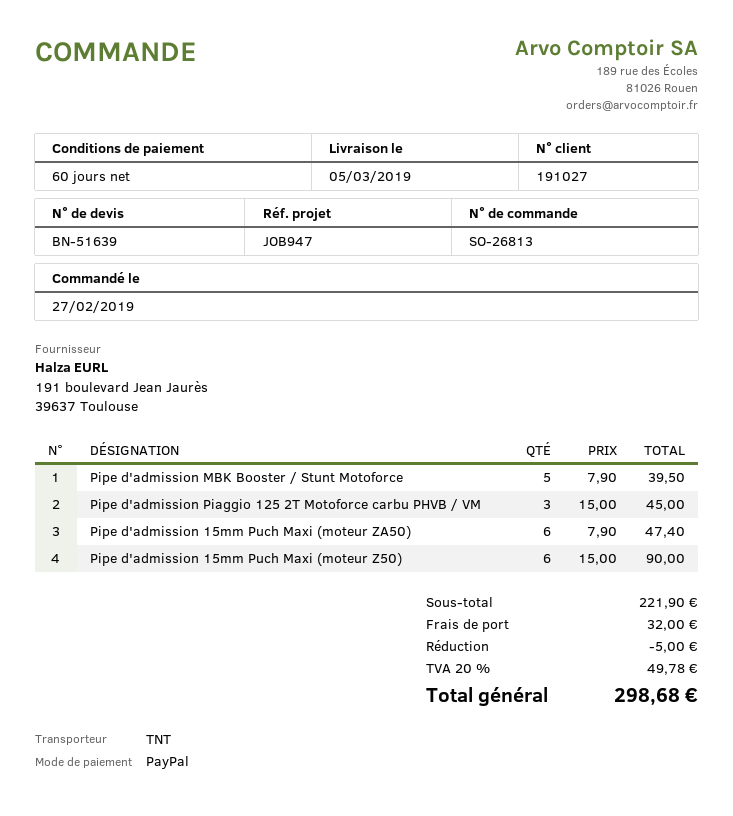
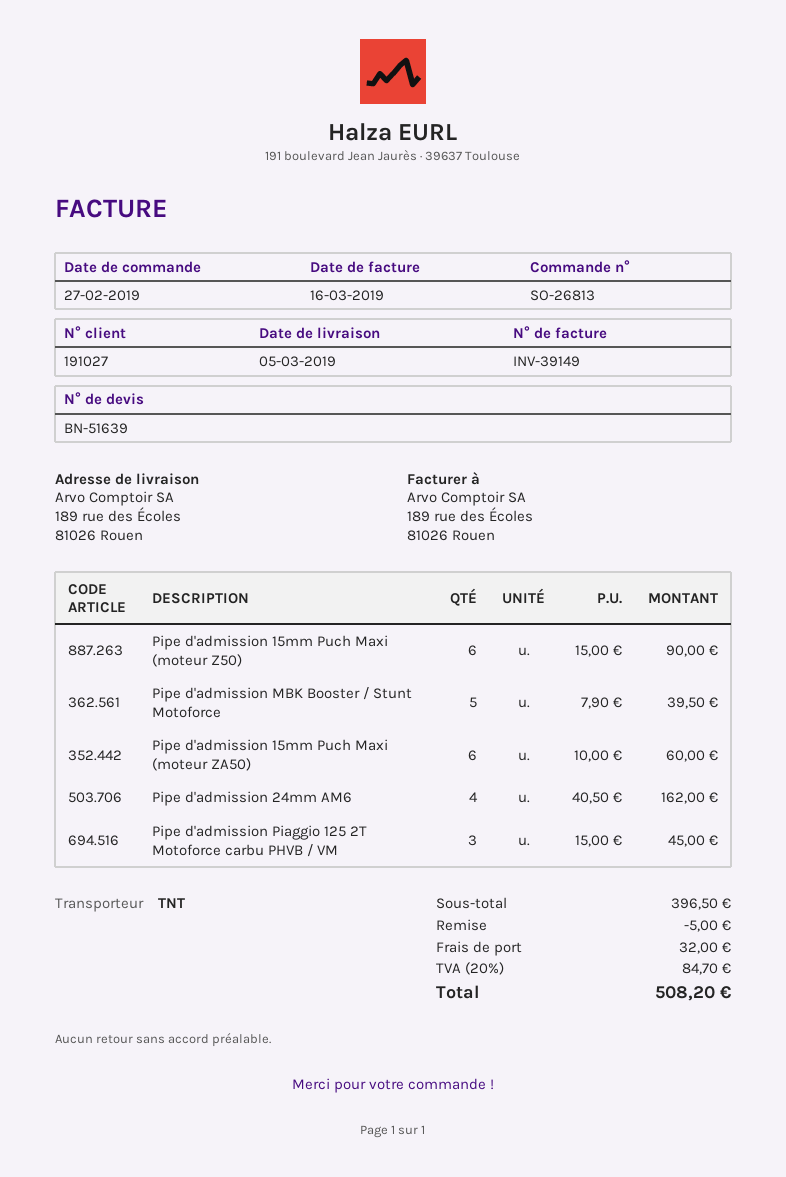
Pipe d'admission 15mm Puch Maxi (moteur ZA50): 6 x 7.90 = 47.40 -> 6 x 10.00 = 60.00
Pipe d'admission 24mm AM6: none -> 4 x 40.50 = 162.00
subtotal: 221.90 -> 396.50
tax: 20% = 49.78 -> 20% = 84.70
total: 298.68 -> 508.20

